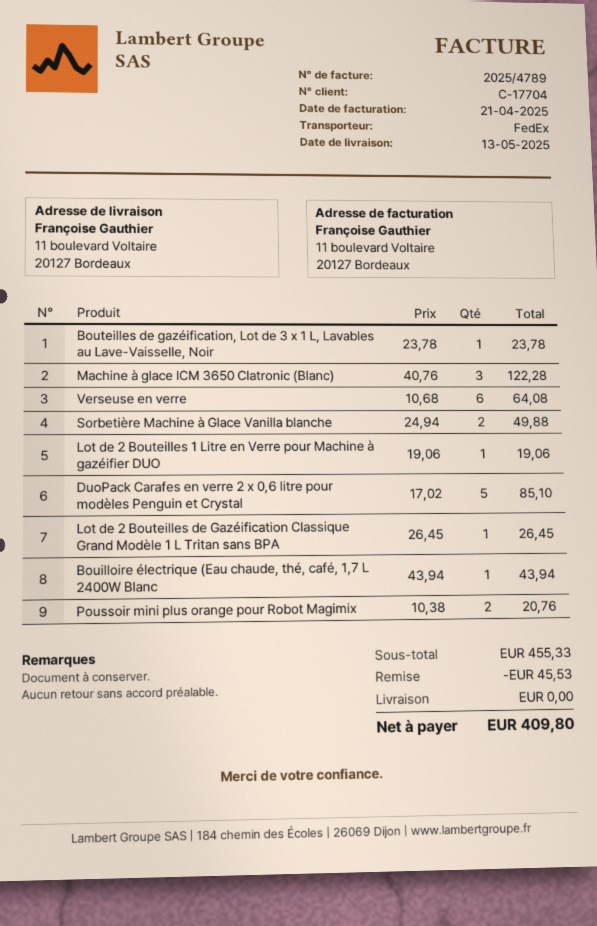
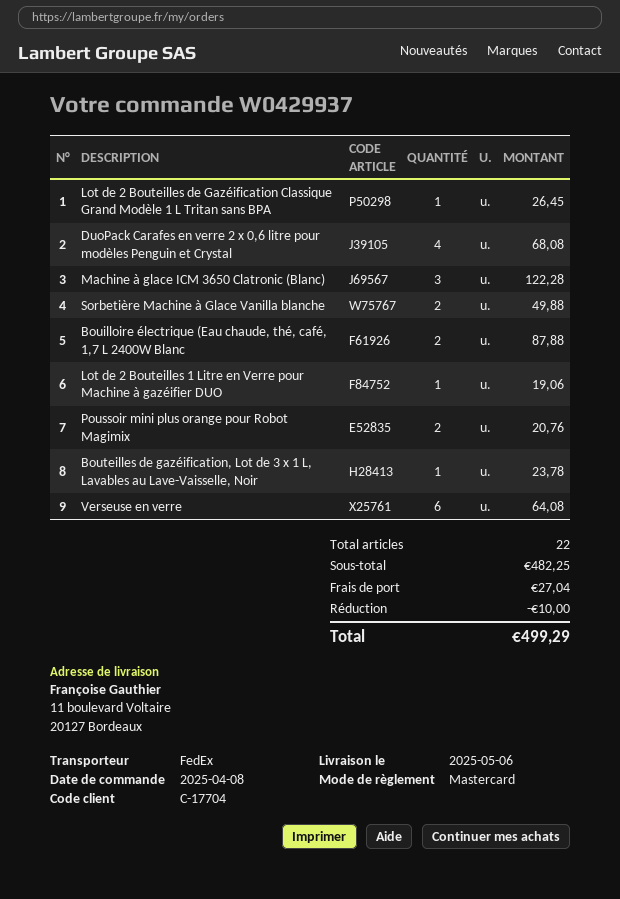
delivery date: 2025-05-13 -> 2025-05-06
DuoPack Carafes en verre 2 x 0,6 litre pour modèles Penguin et Crystal: 5 for 85.10 -> 4 for 68.08
Bouilloire électrique (Eau chaude, thé, café, 1,7 L 2400W Blanc: 1 for 43.94 -> 2 for 87.88
subtotal: 455.33 -> 482.25
discount: 45.53 -> 10.00
shipping: 0.00 -> 27.04
total: 409.80 -> 499.29

